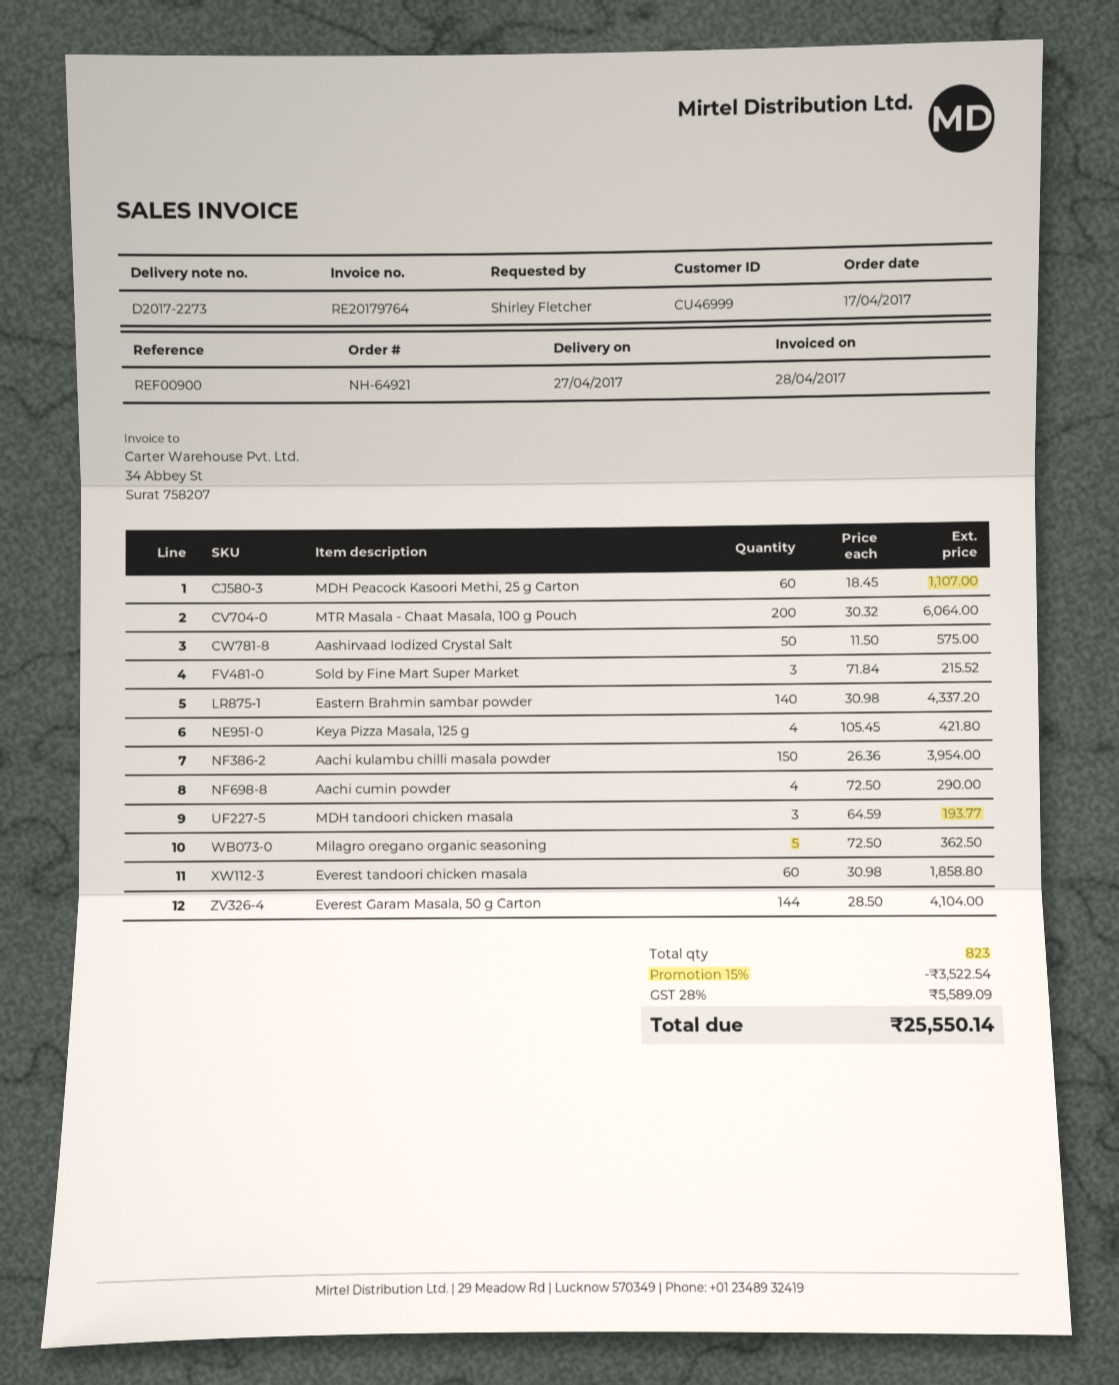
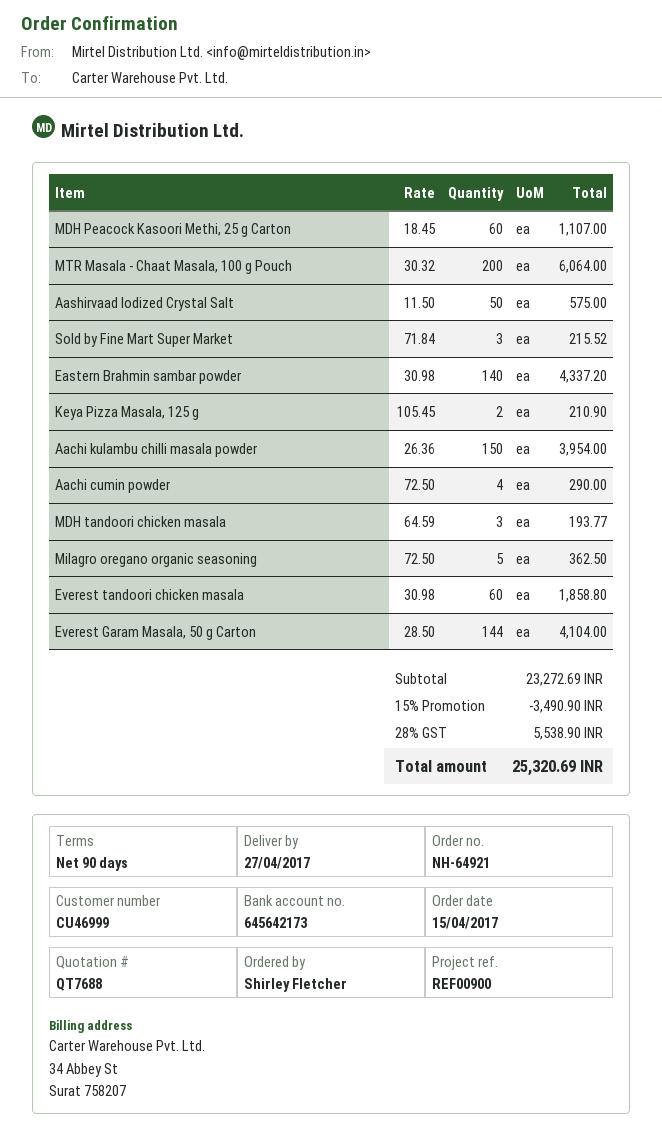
order date: 2017-04-17 -> 2017-04-15
Keya Pizza Masala, 125 g: 4 x 105.45 = 421.80 -> 2 x 105.45 = 210.90
discount: 15% = 3522.54 -> 15% = 3490.90
tax: 28% = 5589.09 -> 28% = 5538.90
total: 25550.14 -> 25320.69

